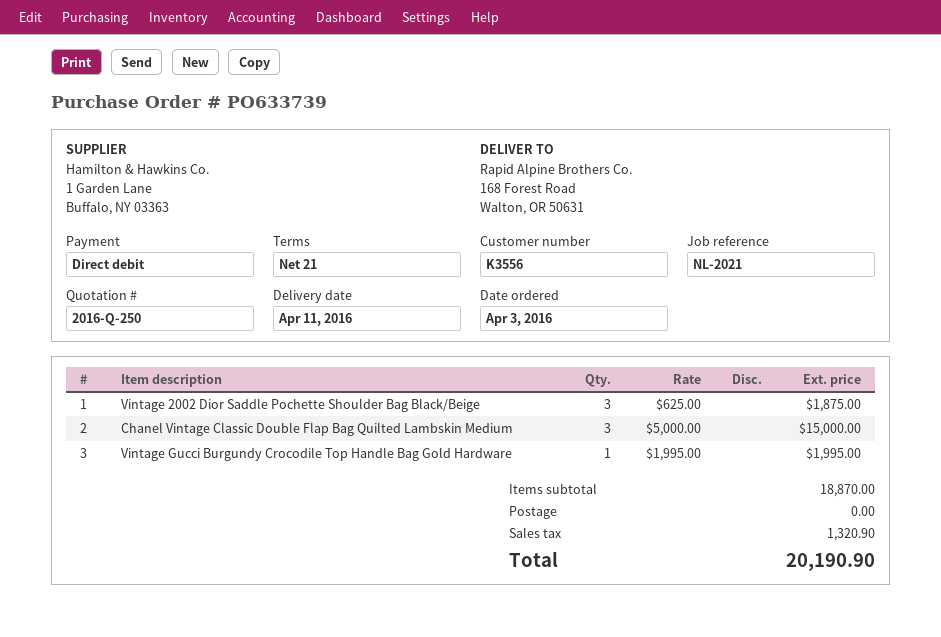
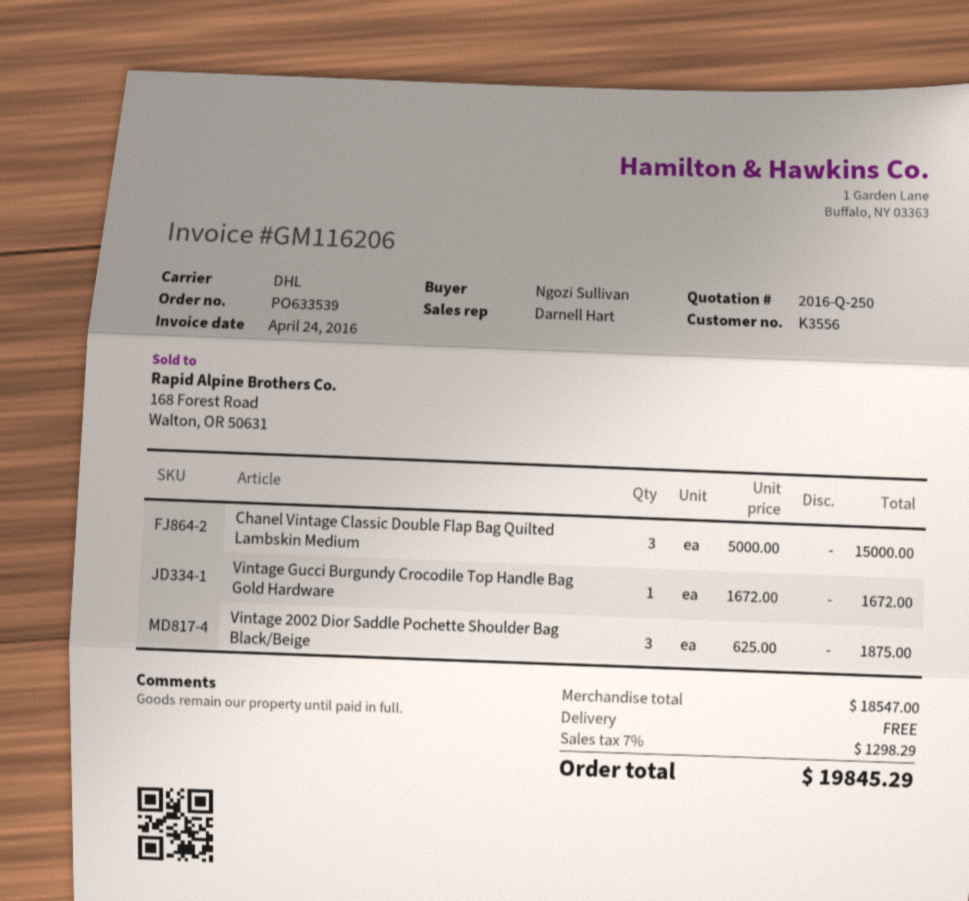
order number: PO633739 -> PO633539
Vintage Gucci Burgundy Crocodile Top Handle Bag Gold Hardware: 1 x 1995.00 = 1995.00 -> 1 x 1672.00 = 1672.00
subtotal: 18870.00 -> 18547.00
tax: 1320.90 -> 1298.29
total: 20190.90 -> 19845.29

